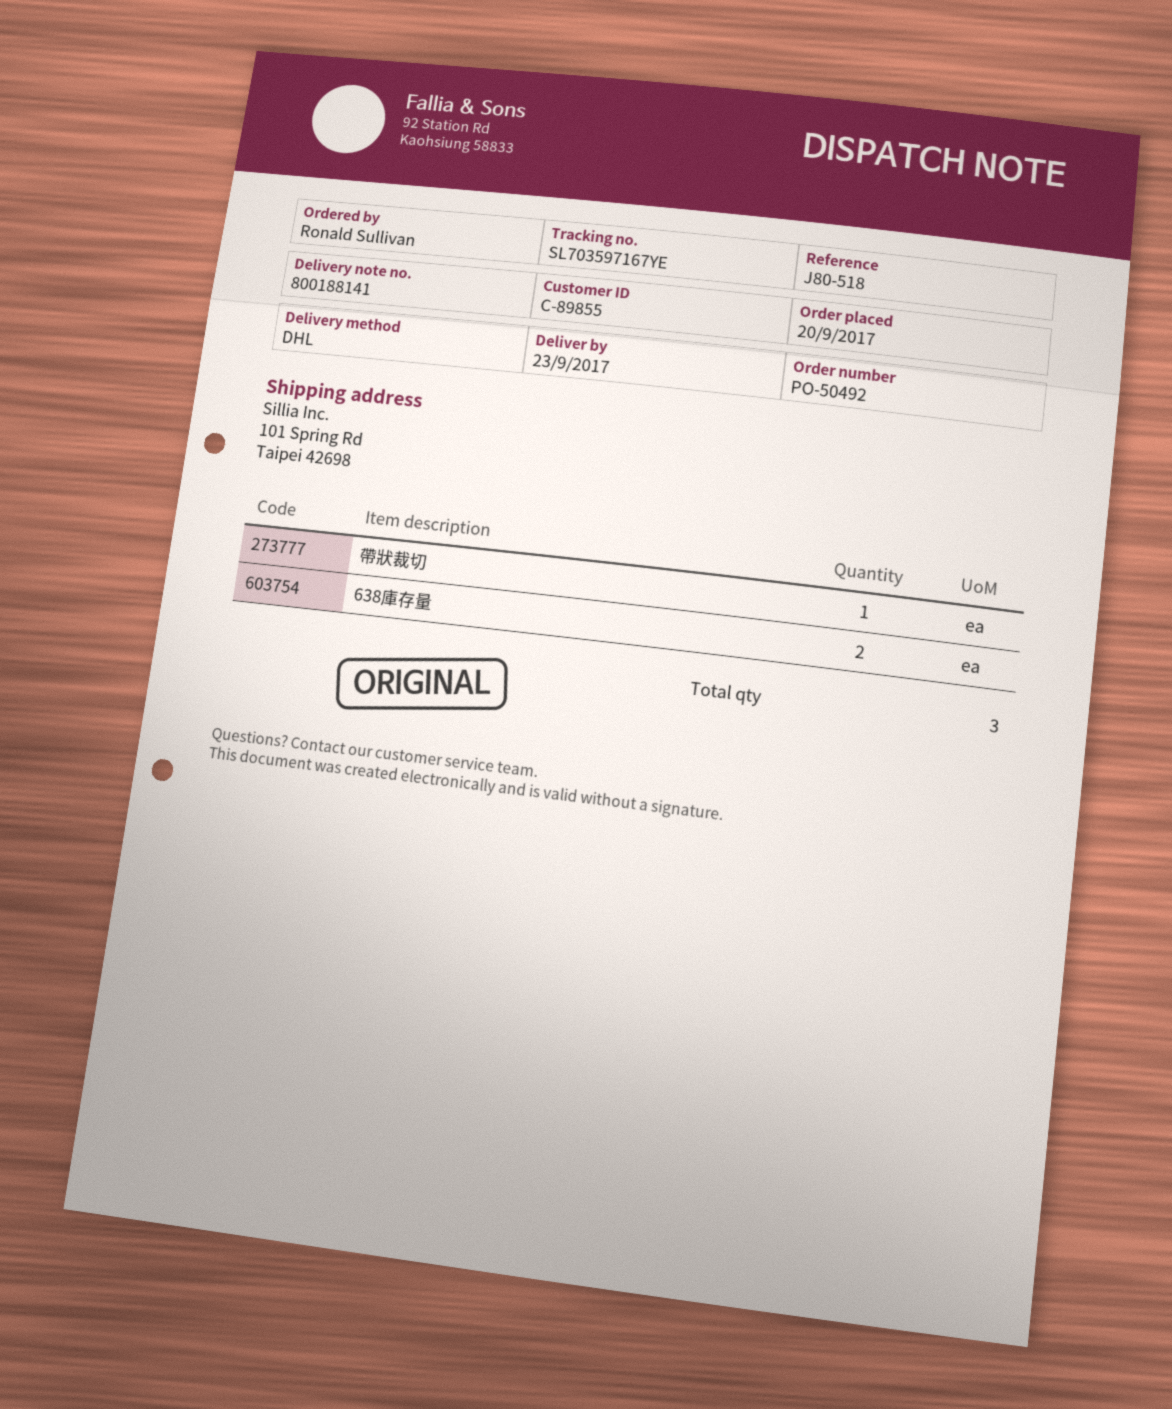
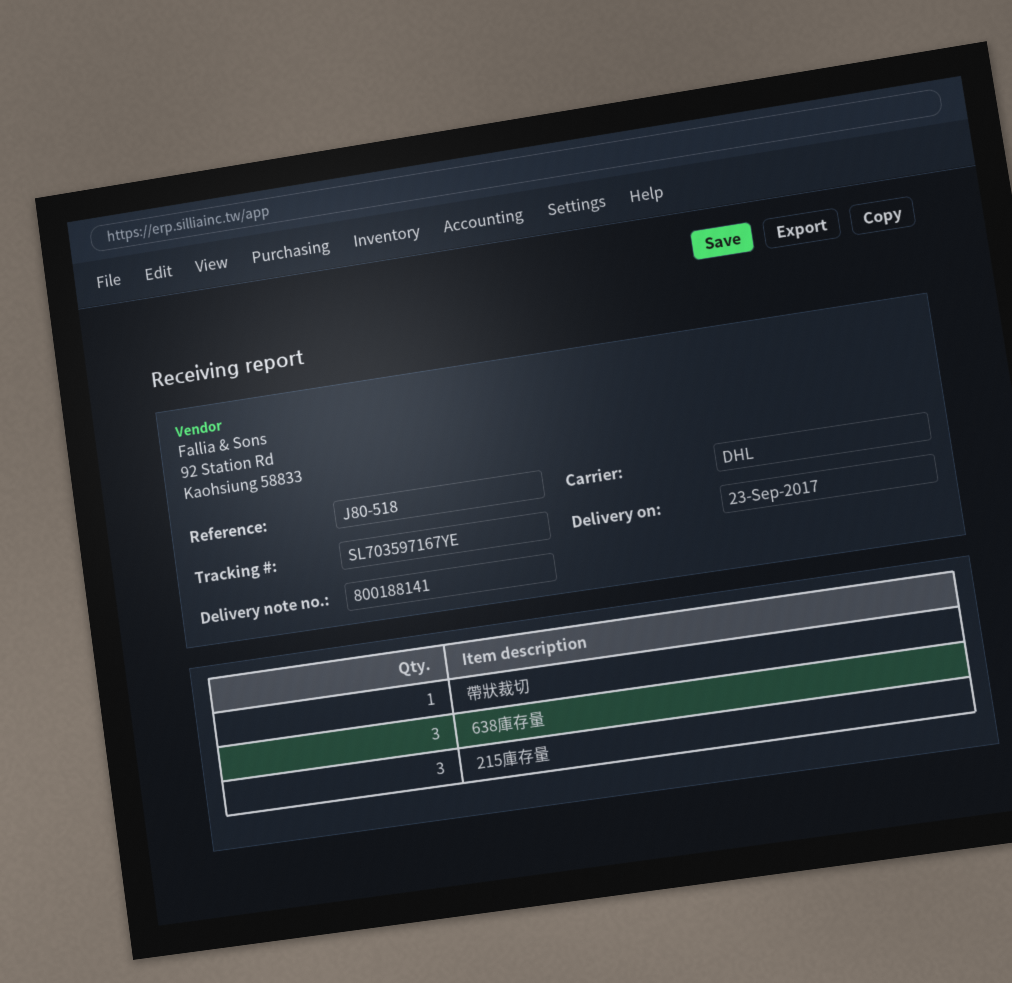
638庫存量: 2 -> 3
215庫存量: none -> 3

